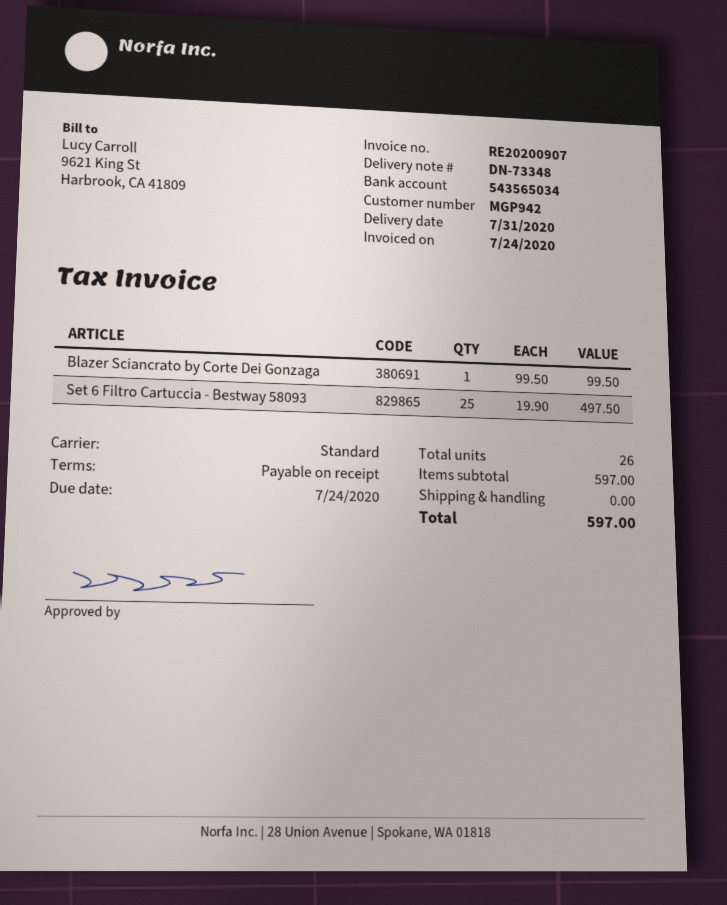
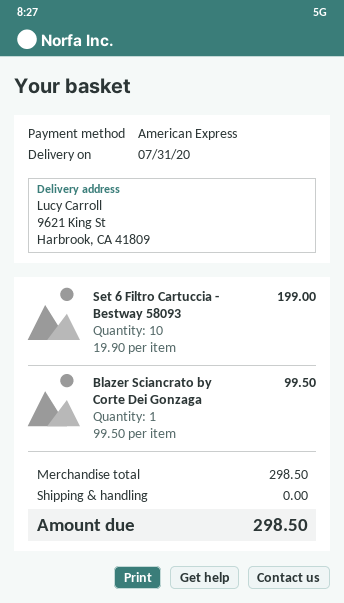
Set 6 Filtro Cartuccia - Bestway 58093: 25 x 19.90 = 497.50 -> 10 x 19.90 = 199.00
subtotal: 597.00 -> 298.50
total: 597.00 -> 298.50

